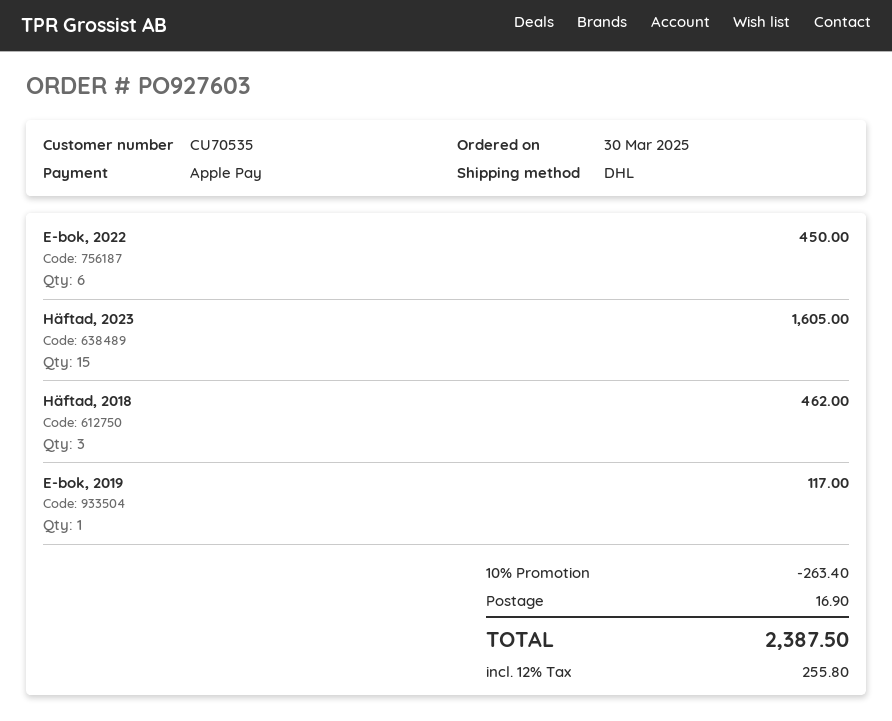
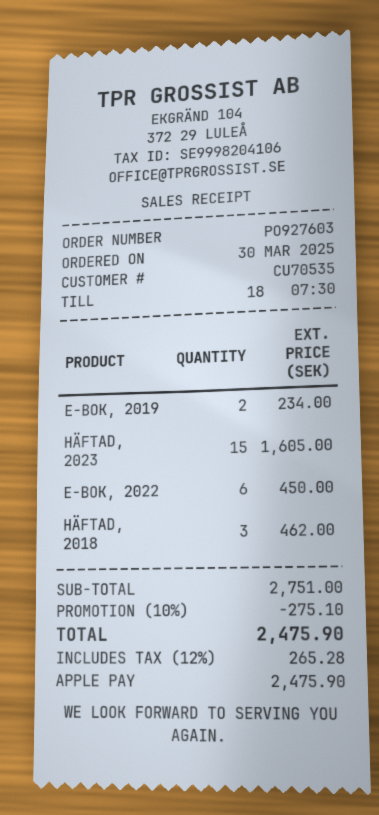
E-bok, 2019: 1 for 117.00 -> 2 for 234.00
discount: 10% = 263.40 -> 10% = 275.10
shipping: 16.90 -> none
tax: 12% = 255.80 -> 12% = 265.28
total: 2387.50 -> 2475.90

